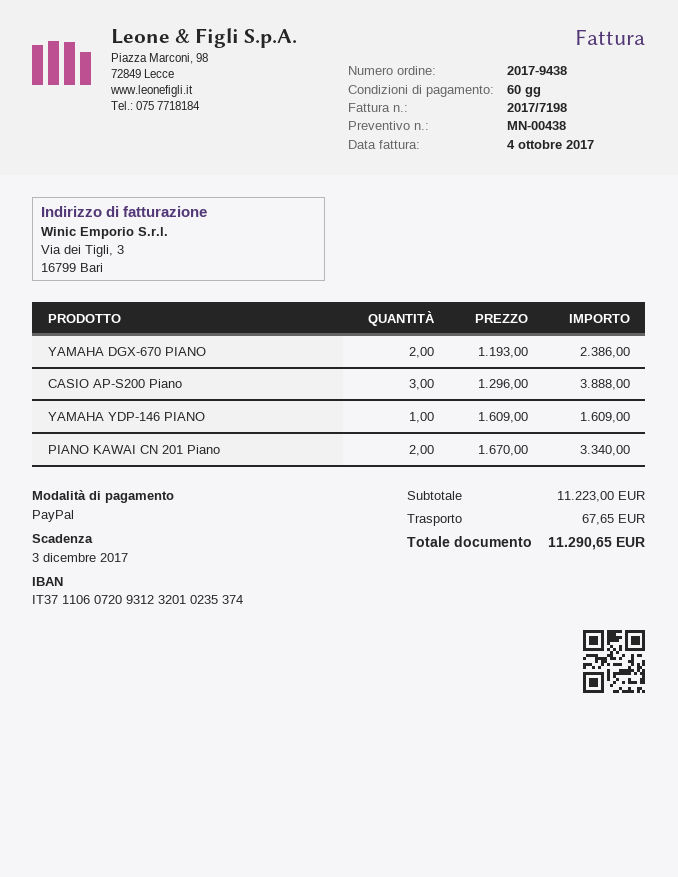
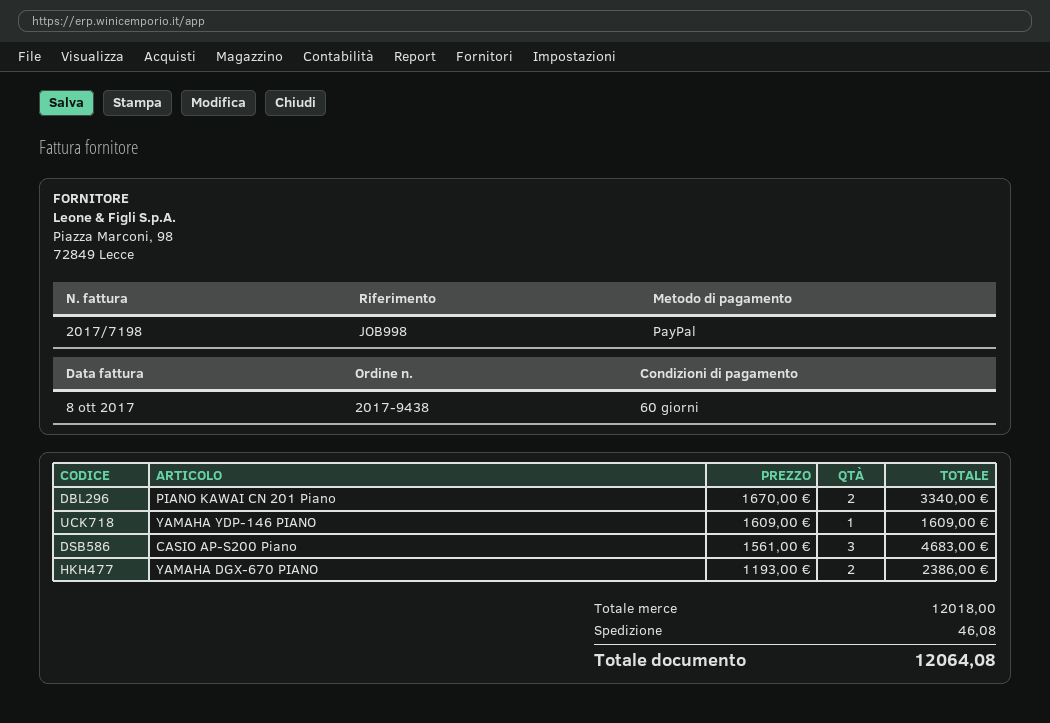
invoice date: 2017-10-04 -> 2017-10-08
CASIO AP-S200 Piano: 3 x 1296.00 = 3888.00 -> 3 x 1561.00 = 4683.00
subtotal: 11223.00 -> 12018.00
shipping: 67.65 -> 46.08
total: 11290.65 -> 12064.08

